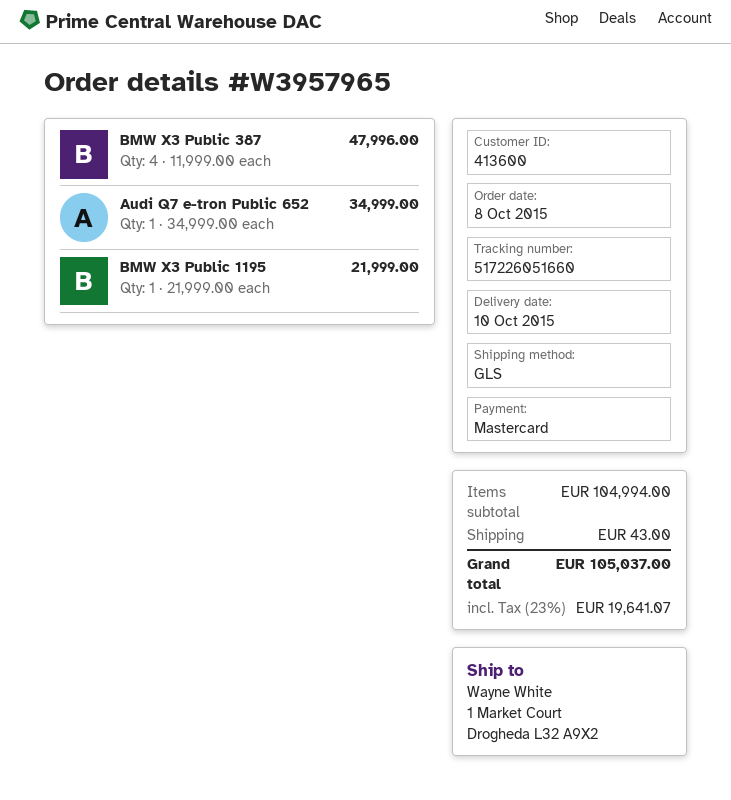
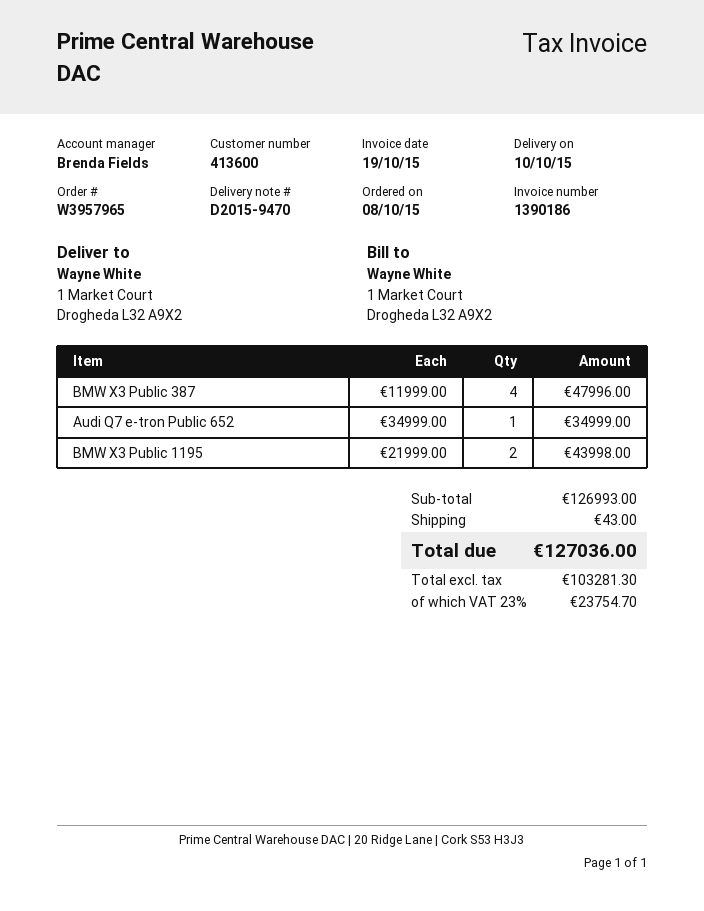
BMW X3 Public 1195: 1 x 21999.00 = 21999.00 -> 2 x 21999.00 = 43998.00
subtotal: 104994.00 -> 126993.00
tax: 23% = 19641.07 -> 23% = 23754.70
total: 105037.00 -> 127036.00

